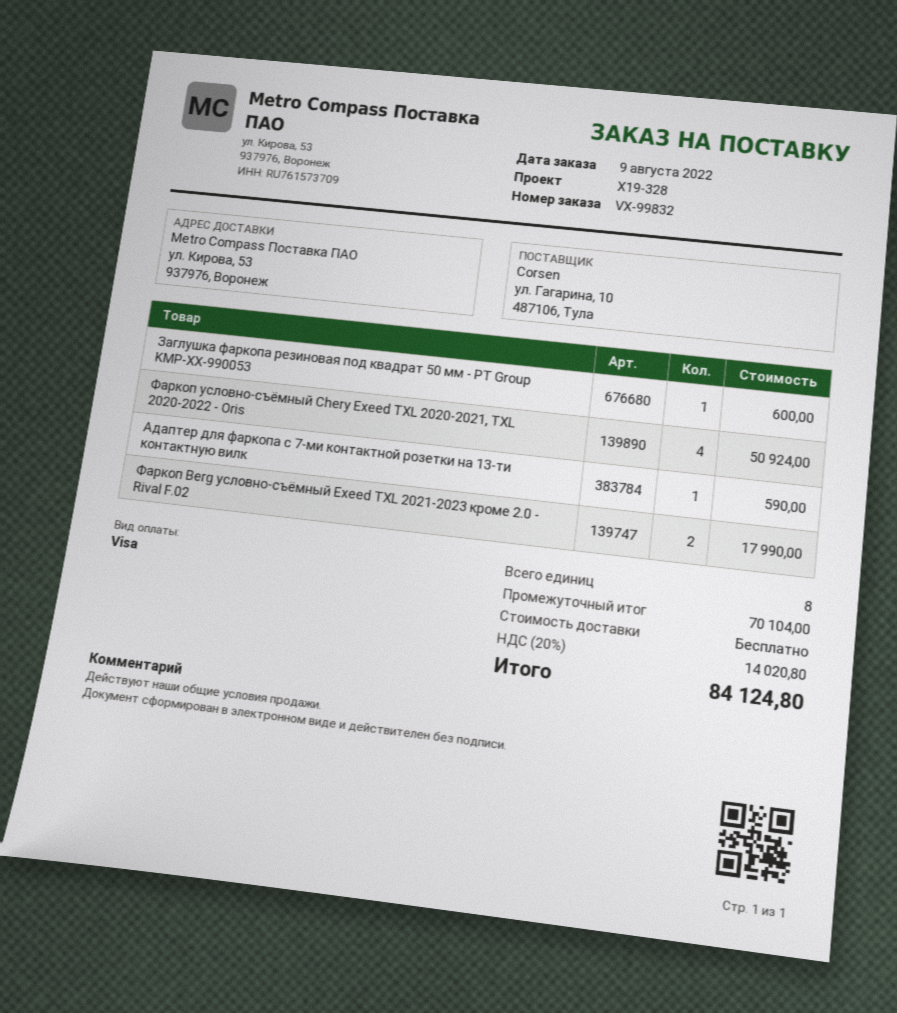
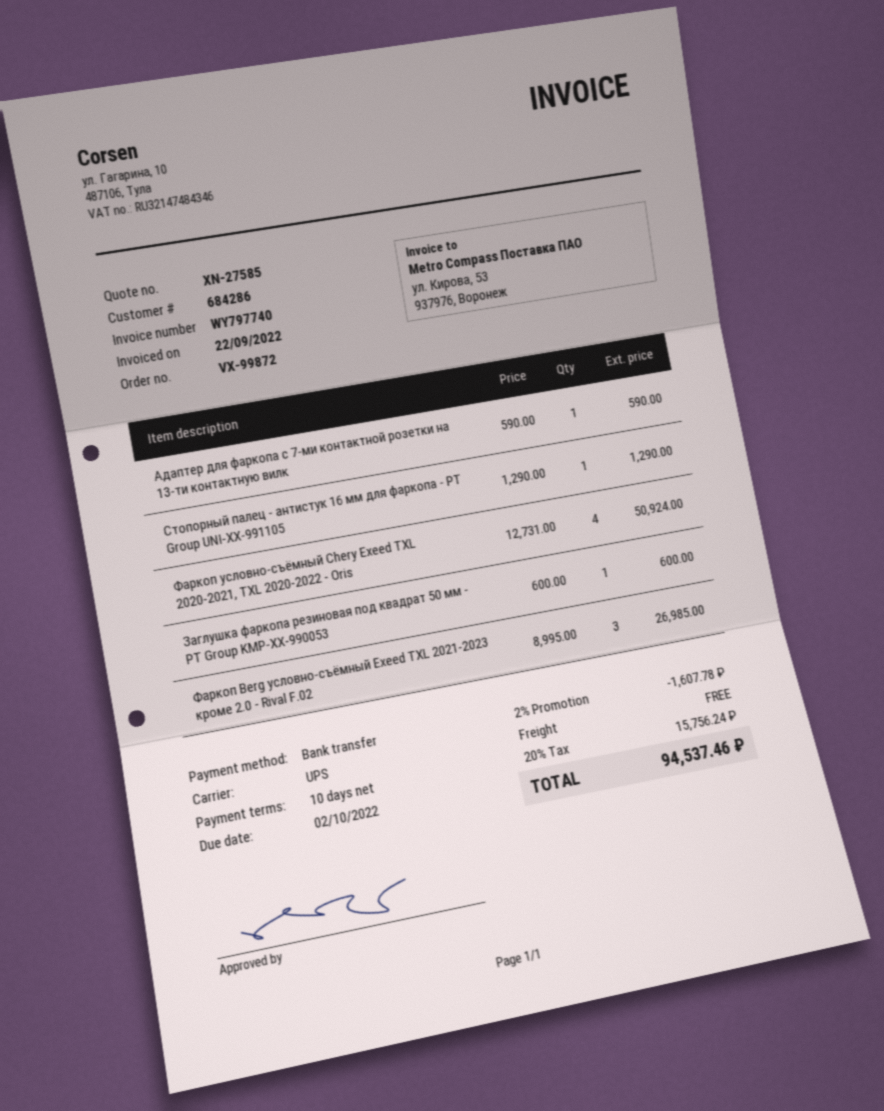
order number: VX-99832 -> VX-99872
payment method: Visa -> bank transfer
Фаркоп Berg условно-съёмный Exeed TXL 2021-2023 кроме 2.0 - Rival F.02: 2 for 17990.00 -> 3 for 26985.00
Стопорный палец - антистук 16 мм для фаркопа - PT Group UNI-XX-991105: none -> 1 for 1290.00
discount: none -> 2% = 1607.78
tax: 20% = 14020.80 -> 20% = 15756.24
total: 84124.80 -> 94537.46

